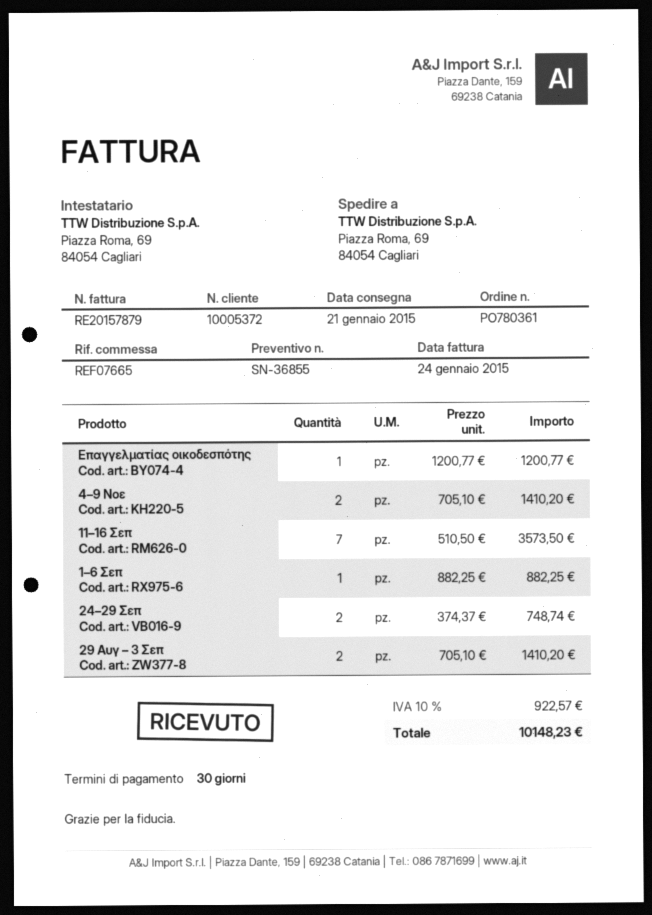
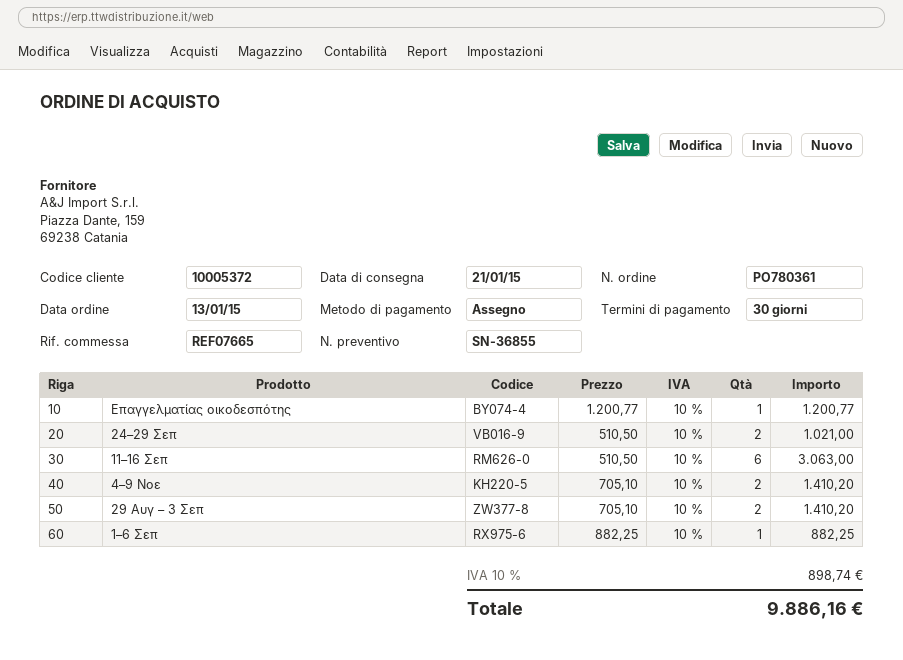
11–16 Σεπ: 7 x 510.50 = 3573.50 -> 6 x 510.50 = 3063.00
24–29 Σεπ: 2 x 374.37 = 748.74 -> 2 x 510.50 = 1021.00
tax: 10% = 922.57 -> 10% = 898.74
total: 10148.23 -> 9886.16

